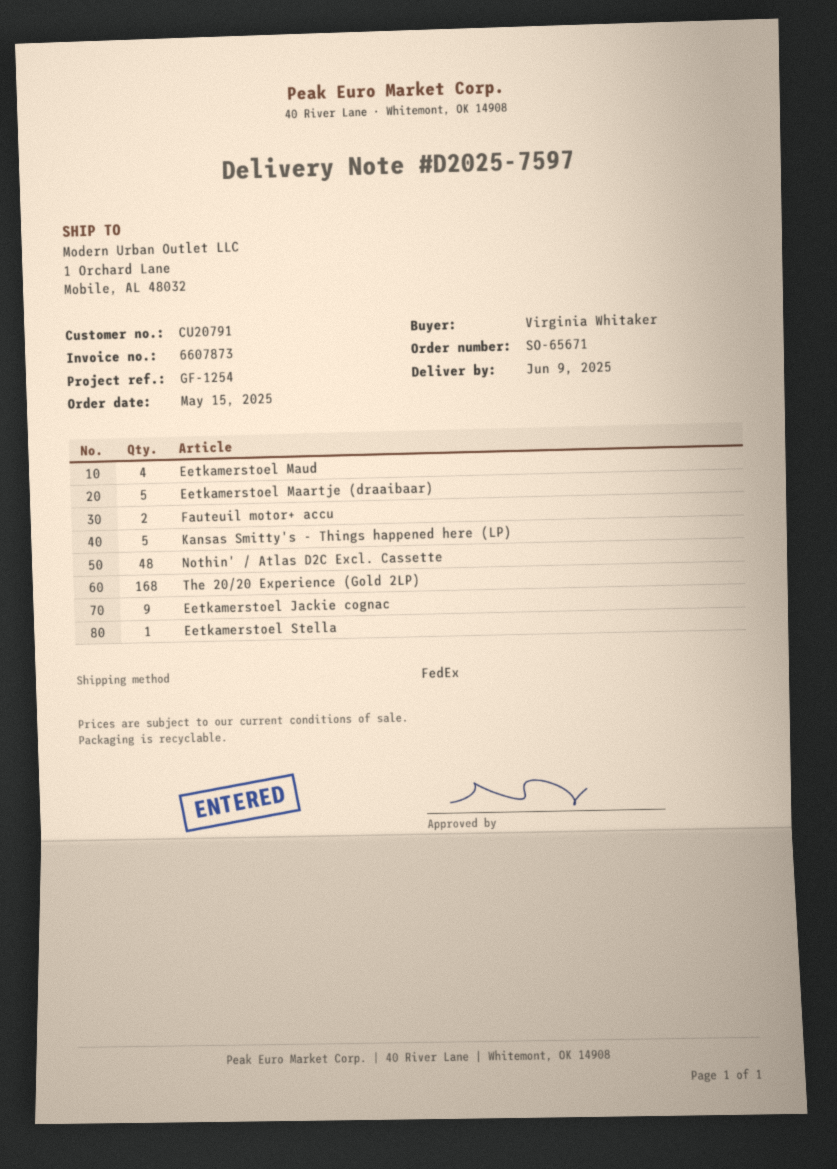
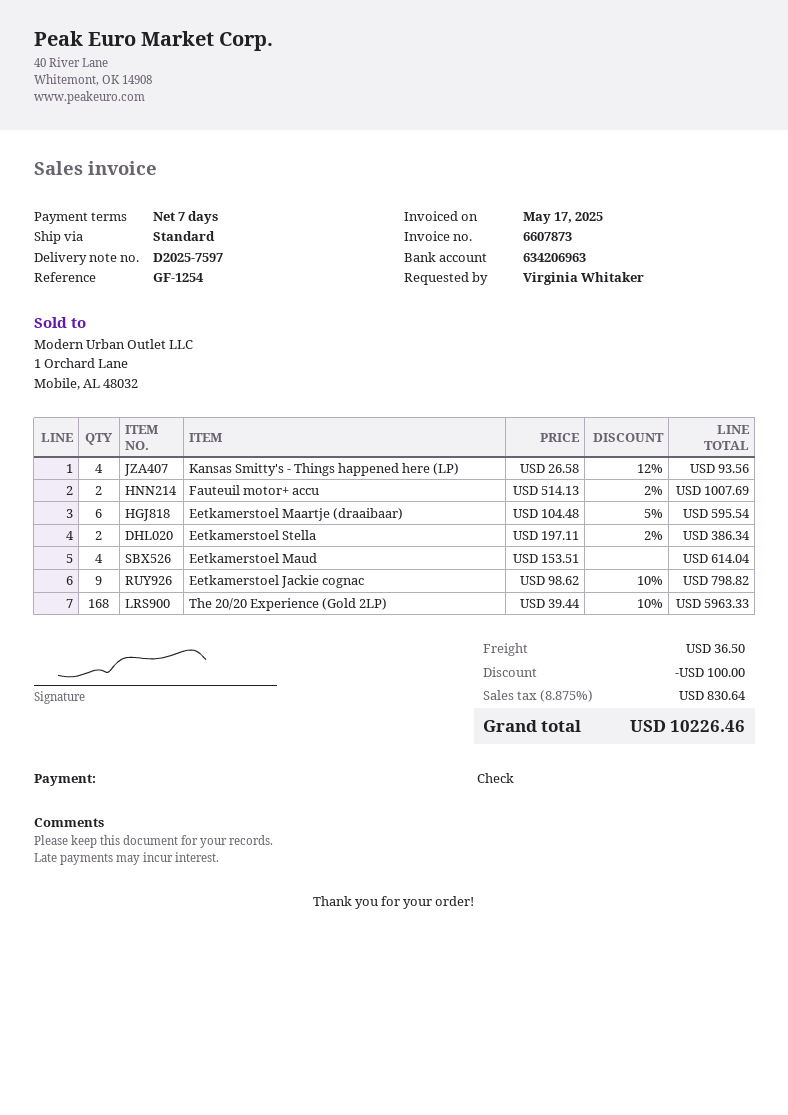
shipping method: FedEx -> standard
Eetkamerstoel Maartje (draaibaar): 5 -> 6
Kansas Smitty's - Things happened here (LP): 5 -> 4
Nothin' / Atlas D2C Excl. Cassette: 48 -> none
Eetkamerstoel Stella: 1 -> 2

